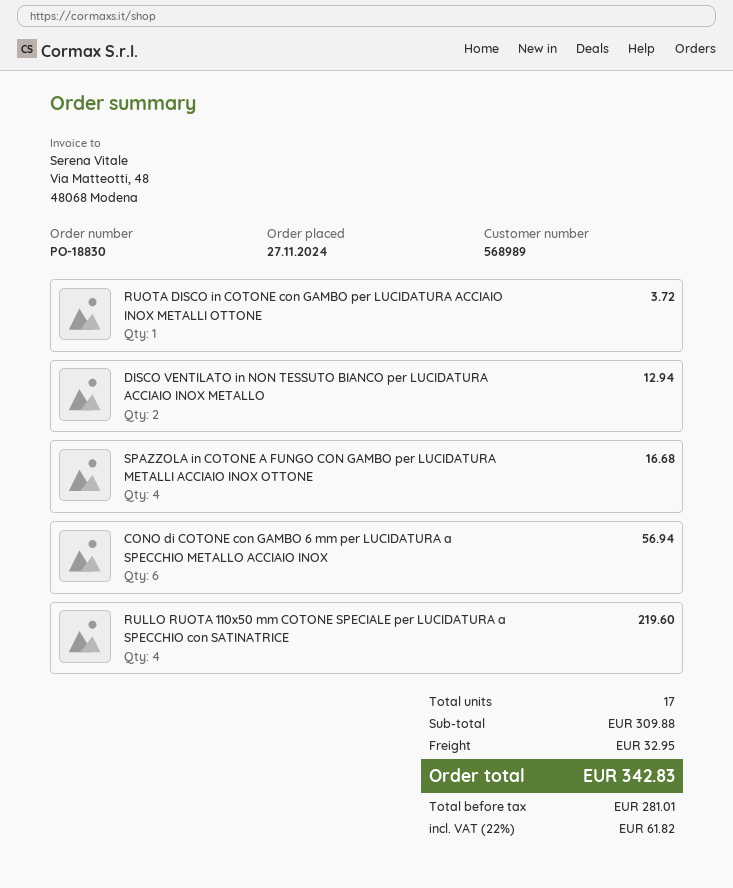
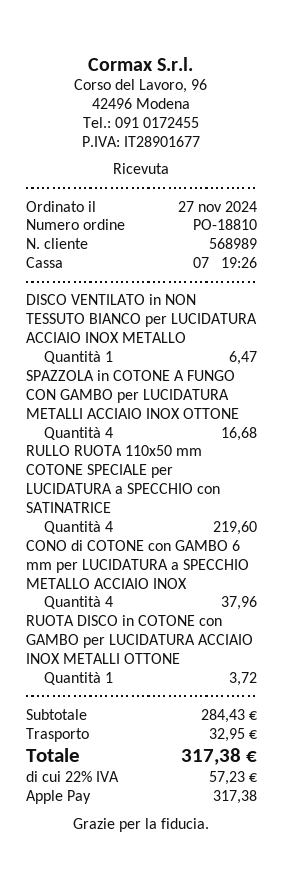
order number: PO-18830 -> PO-18810
DISCO VENTILATO in NON TESSUTO BIANCO per LUCIDATURA ACCIAIO INOX METALLO: 2 for 12.94 -> 1 for 6.47
CONO di COTONE con GAMBO 6 mm per LUCIDATURA a SPECCHIO METALLO ACCIAIO INOX: 6 for 56.94 -> 4 for 37.96
subtotal: 309.88 -> 284.43
tax: 22% = 61.82 -> 22% = 57.23
total: 342.83 -> 317.38

